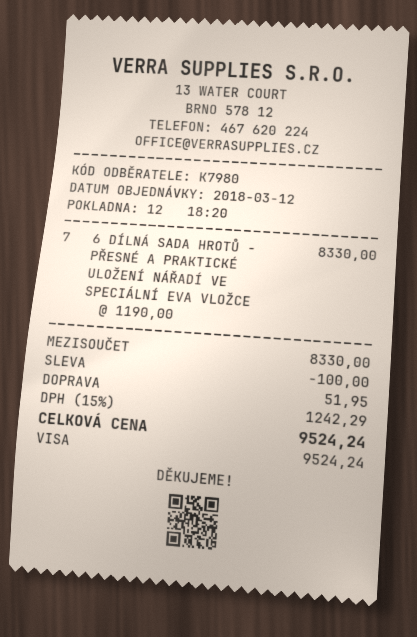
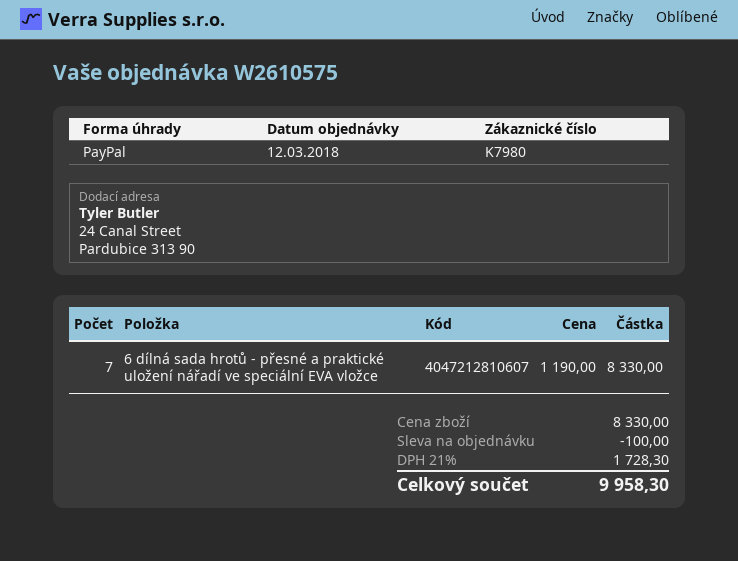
payment method: Visa -> PayPal
shipping: 51.95 -> none
tax: 15% = 1242.29 -> 21% = 1728.30
total: 9524.24 -> 9958.30

